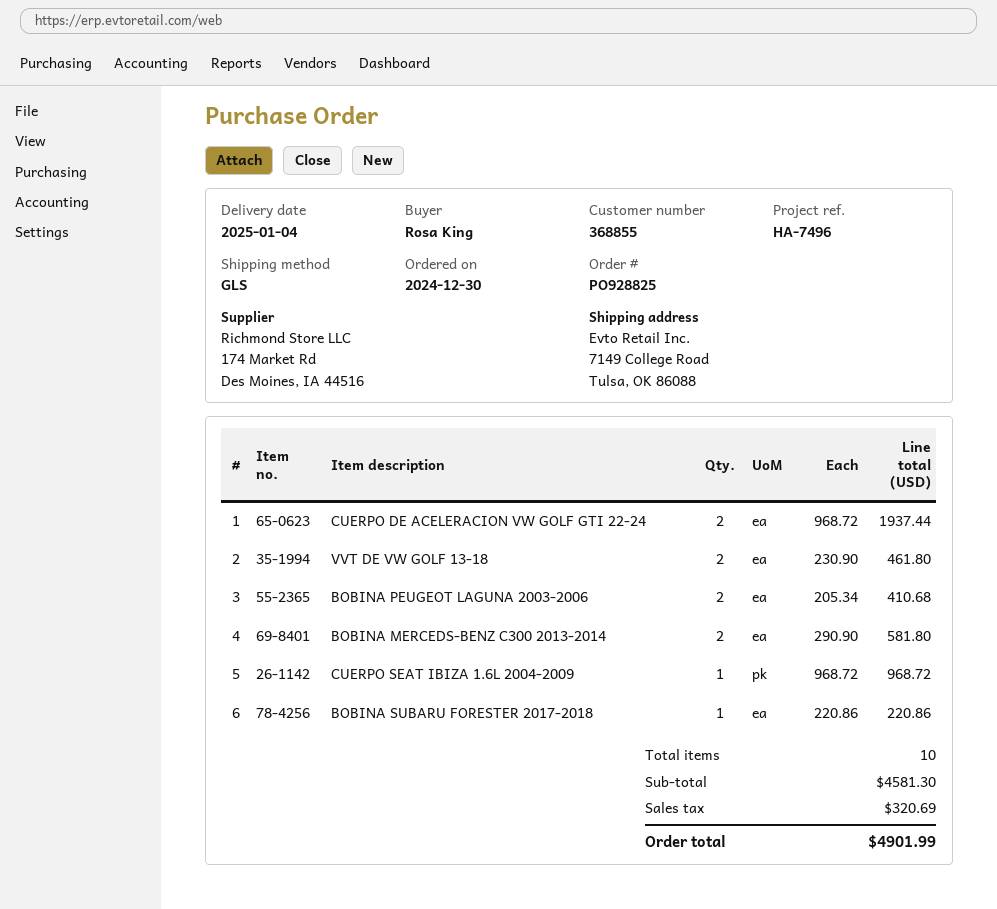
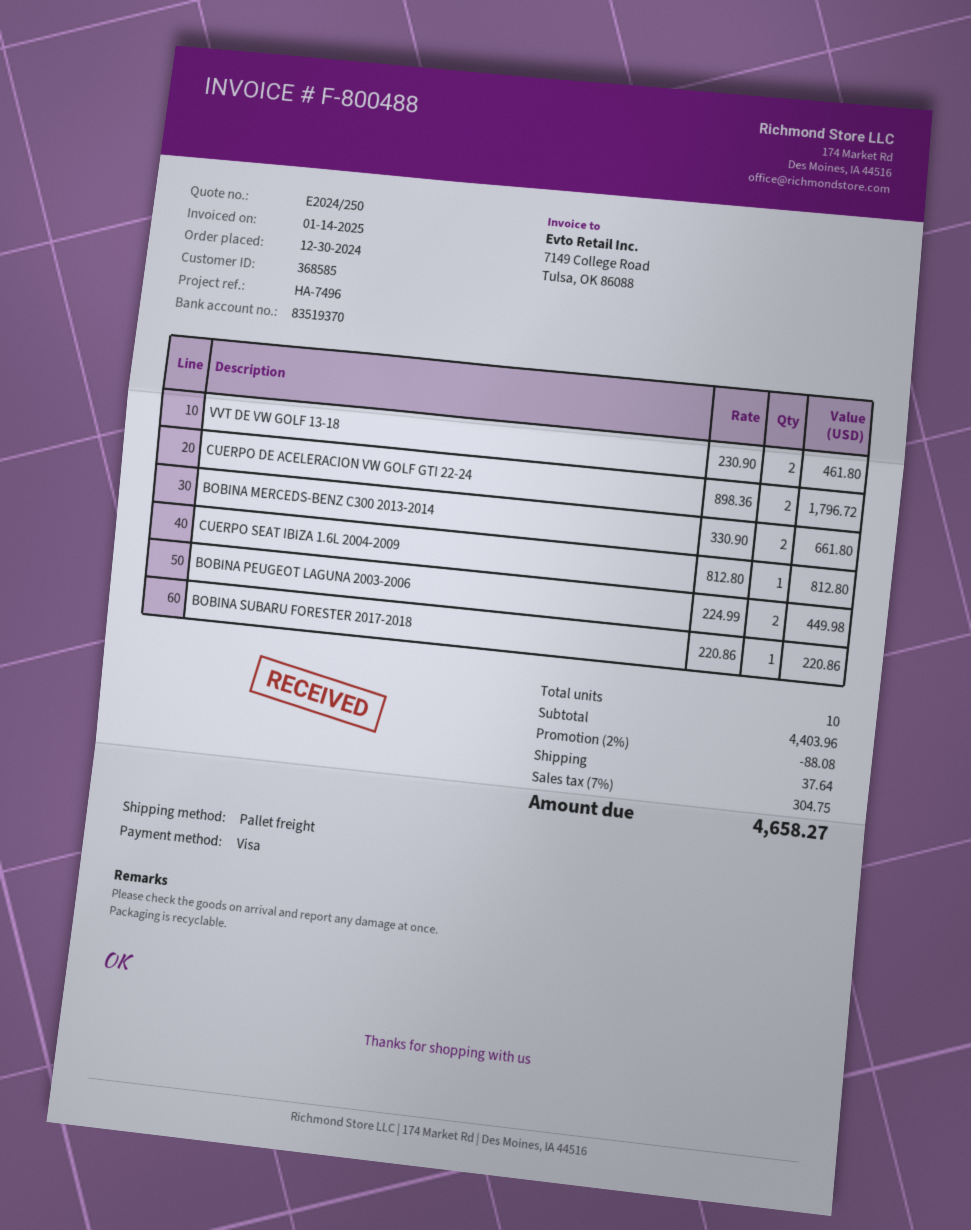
customer number: 368855 -> 368585
shipping method: GLS -> pallet freight
CUERPO DE ACELERACION VW GOLF GTI 22-24: 2 x 968.72 = 1937.44 -> 2 x 898.36 = 1796.72
BOBINA PEUGEOT LAGUNA 2003-2006: 2 x 205.34 = 410.68 -> 2 x 224.99 = 449.98
BOBINA MERCEDS-BENZ C300 2013-2014: 2 x 290.90 = 581.80 -> 2 x 330.90 = 661.80
CUERPO SEAT IBIZA 1.6L 2004-2009: 1 x 968.72 = 968.72 -> 1 x 812.80 = 812.80
subtotal: 4581.30 -> 4403.96
discount: none -> 2% = 88.08
shipping: none -> 37.64
tax: 320.69 -> 304.75
total: 4901.99 -> 4658.27

